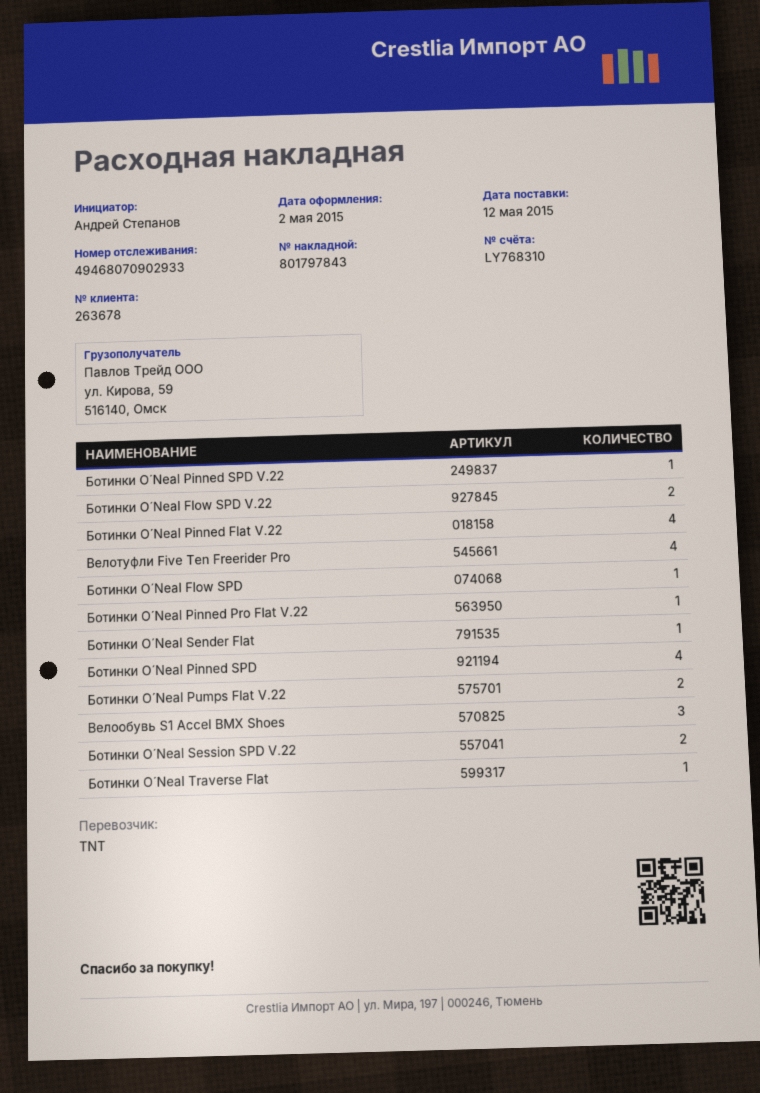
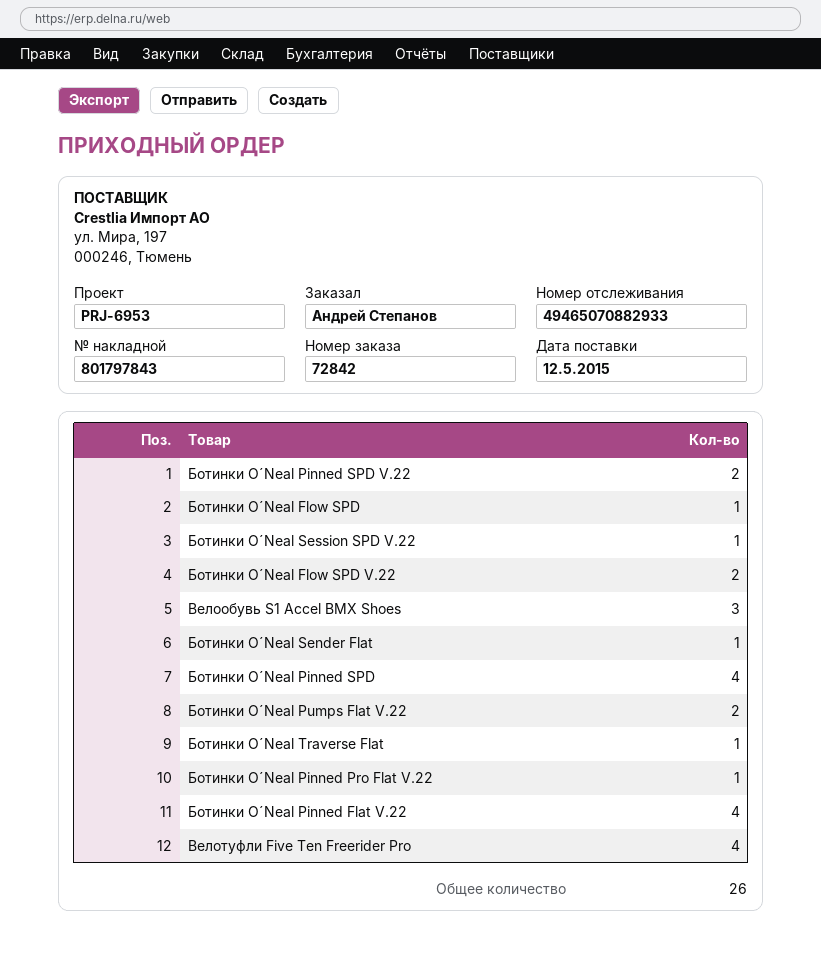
tracking number: 49468070902933 -> 49465070882933
Ботинки O´Neal Pinned SPD V.22: 1 -> 2
Ботинки O´Neal Session SPD V.22: 2 -> 1

